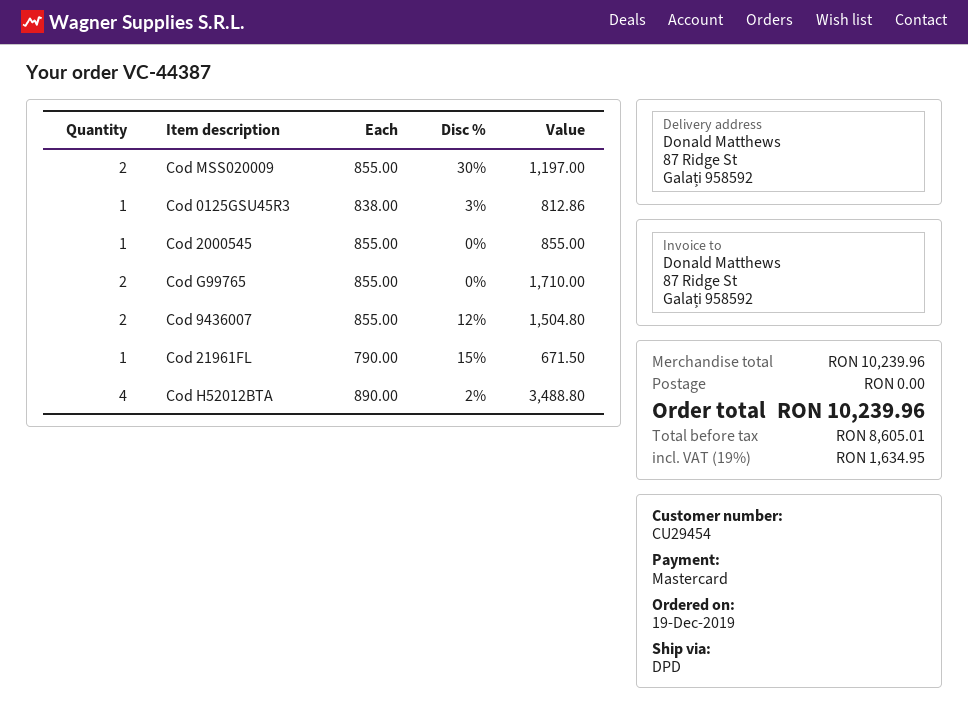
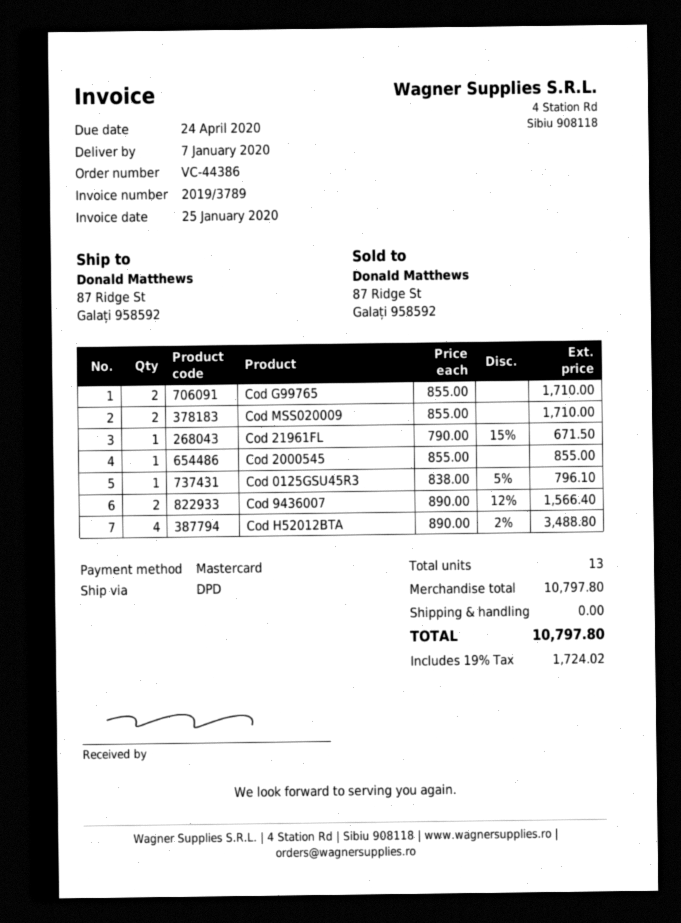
order number: VC-44387 -> VC-44386
Cod MSS020009: 2 x 855.00 - 30% = 1197.00 -> 2 x 855.00 = 1710.00
Cod 0125GSU45R3: 1 x 838.00 - 3% = 812.86 -> 1 x 838.00 - 5% = 796.10
Cod 9436007: 2 x 855.00 - 12% = 1504.80 -> 2 x 890.00 - 12% = 1566.40
subtotal: 10239.96 -> 10797.80
tax: 19% = 1634.95 -> 19% = 1724.02
total: 10239.96 -> 10797.80

